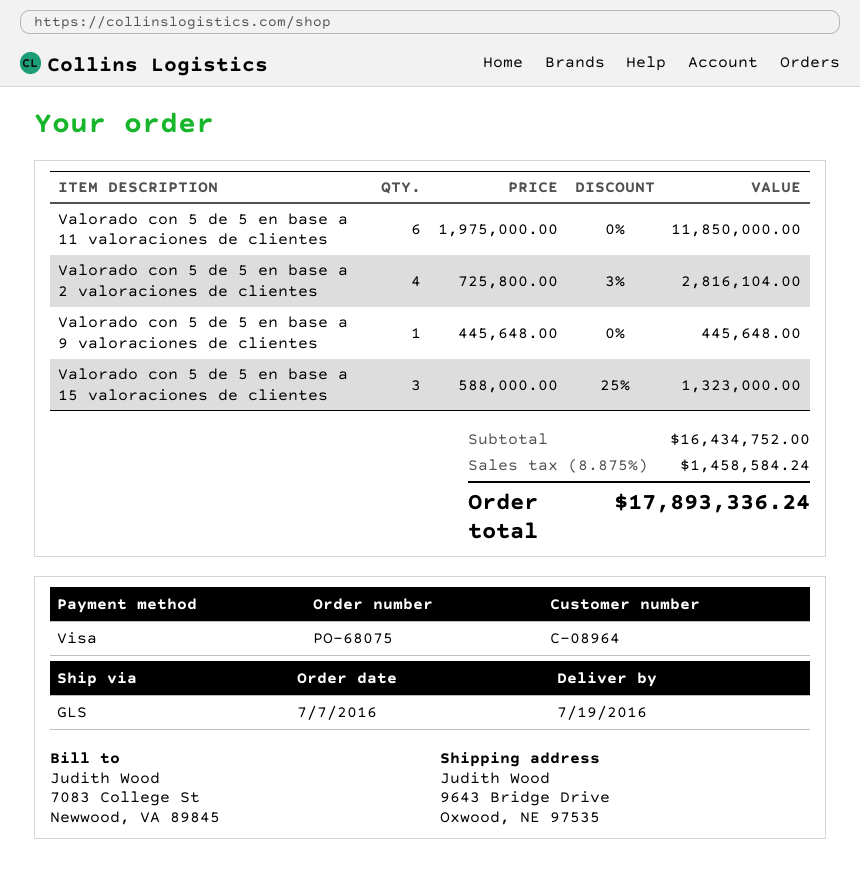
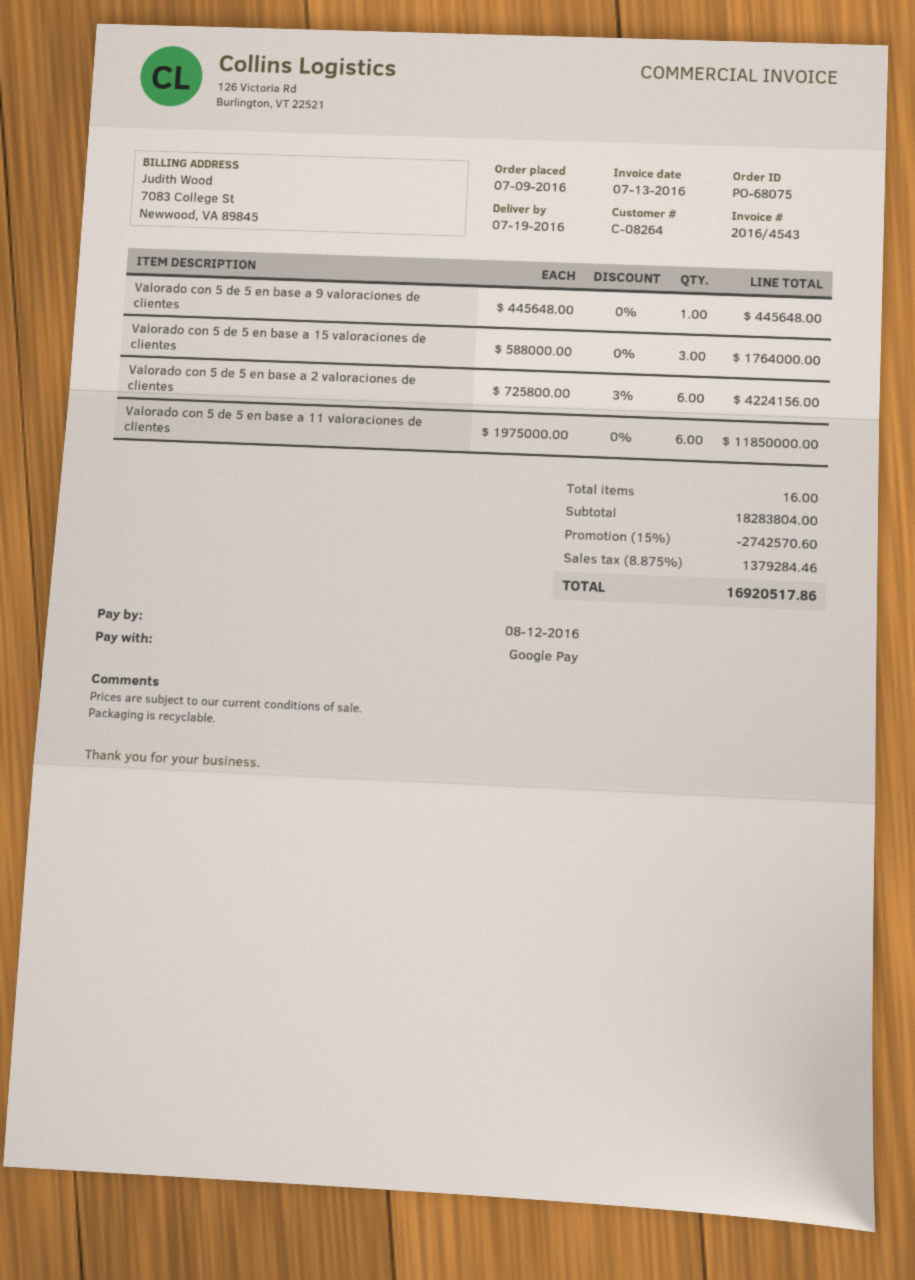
order date: 2016-07-07 -> 2016-07-09
customer number: C-08964 -> C-08264
payment method: Visa -> Google Pay
Valorado con 5 de 5 en base a 2 valoraciones de clientes: 4 x 725800.00 - 3% = 2816104.00 -> 6 x 725800.00 - 3% = 4224156.00
Valorado con 5 de 5 en base a 15 valoraciones de clientes: 3 x 588000.00 - 25% = 1323000.00 -> 3 x 588000.00 = 1764000.00
subtotal: 16434752.00 -> 18283804.00
discount: none -> 15% = 2742570.60
tax: 8.875% = 1458584.24 -> 8.875% = 1379284.46
total: 17893336.24 -> 16920517.86

